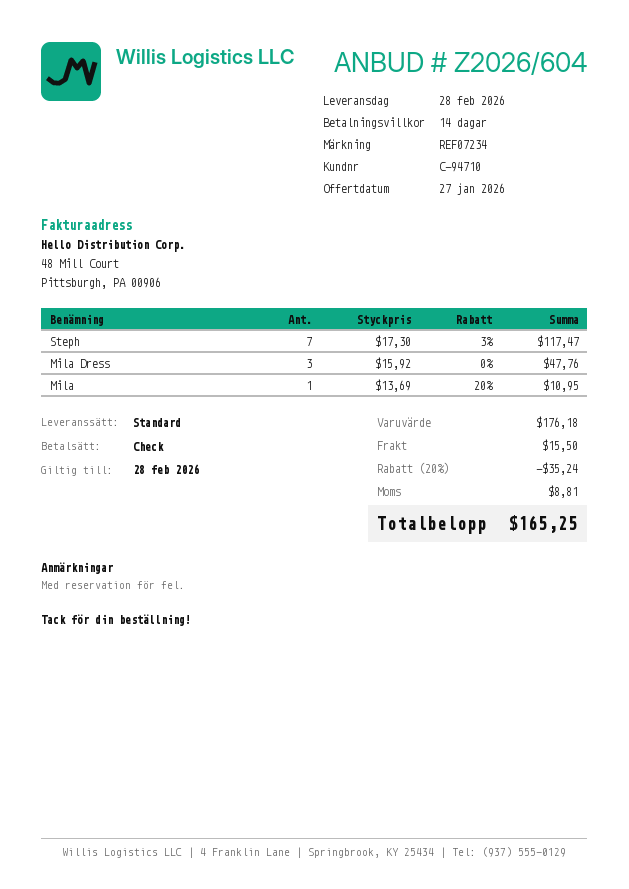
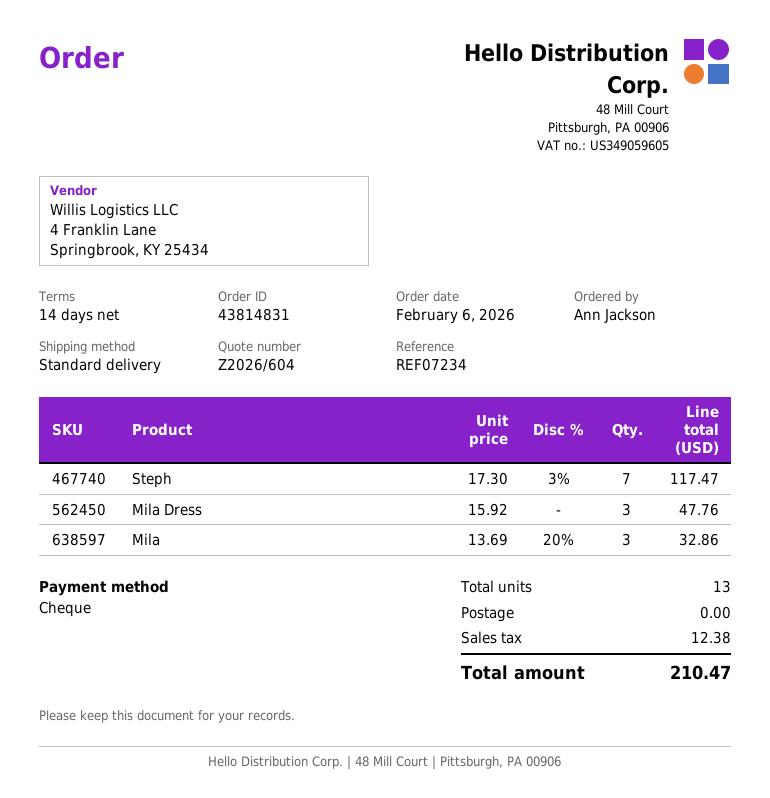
Mila: 1 x 13.69 - 20% = 10.95 -> 3 x 13.69 - 20% = 32.86
discount: 20% = 35.24 -> none
shipping: 15.50 -> 0.00
tax: 8.81 -> 12.38
total: 165.25 -> 210.47

